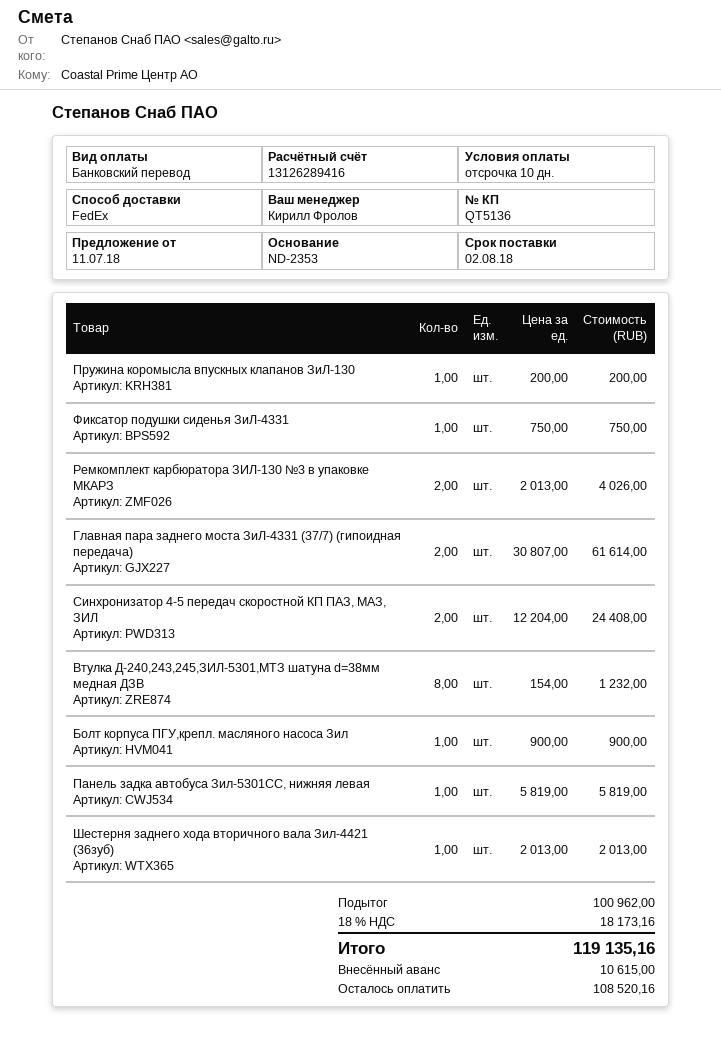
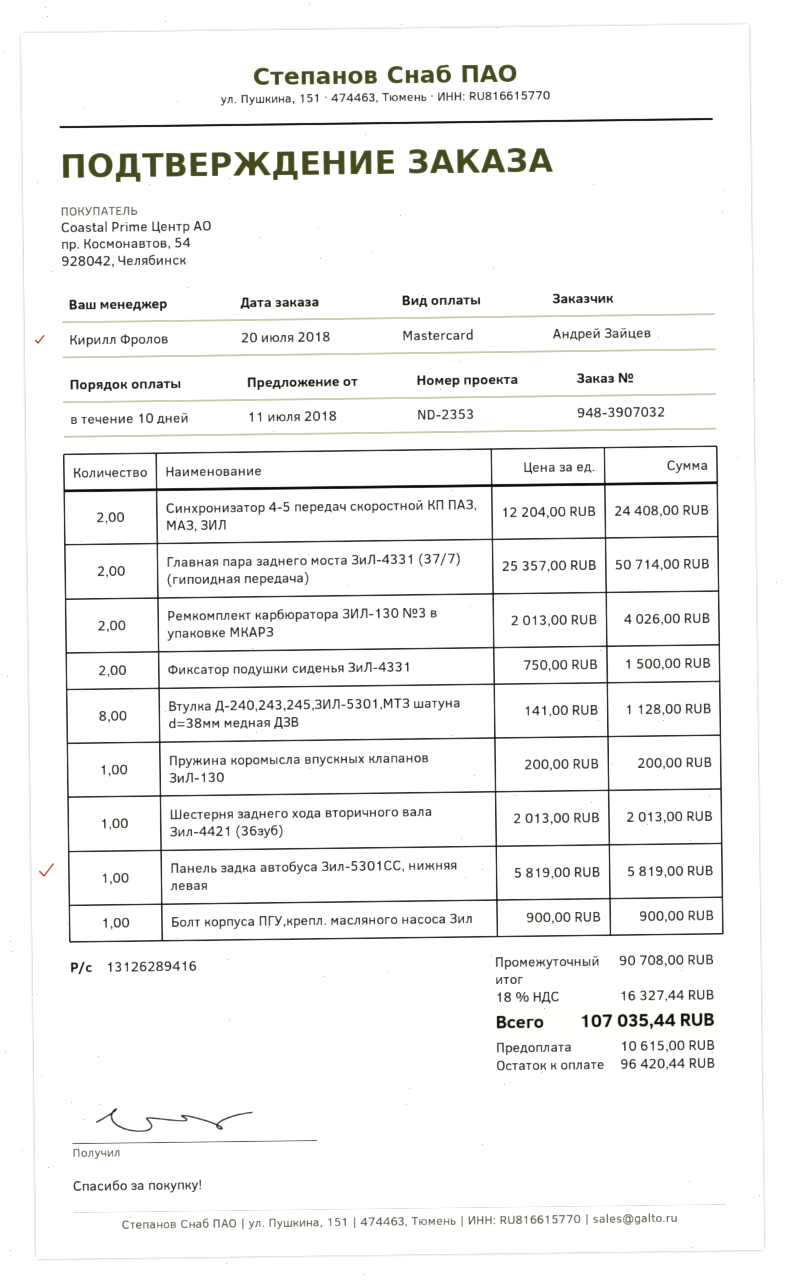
payment method: bank transfer -> Mastercard
Фиксатор подушки сиденья ЗиЛ-4331: 1 x 750.00 = 750.00 -> 2 x 750.00 = 1500.00
Главная пара заднего моста ЗиЛ-4331 (37/7) (гипоидная передача): 2 x 30807.00 = 61614.00 -> 2 x 25357.00 = 50714.00
Втулка Д-240,243,245,ЗИЛ-5301,МТЗ шатуна d=38мм медная ДЗВ: 8 x 154.00 = 1232.00 -> 8 x 141.00 = 1128.00
subtotal: 100962.00 -> 90708.00
tax: 18% = 18173.16 -> 18% = 16327.44
total: 119135.16 -> 107035.44
balance: 108520.16 -> 96420.44

